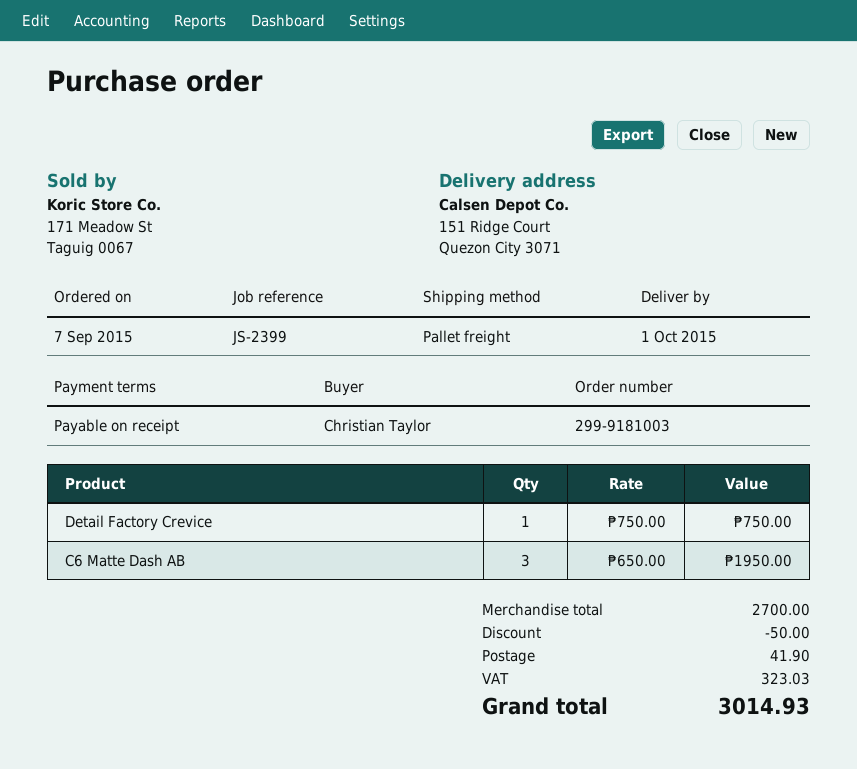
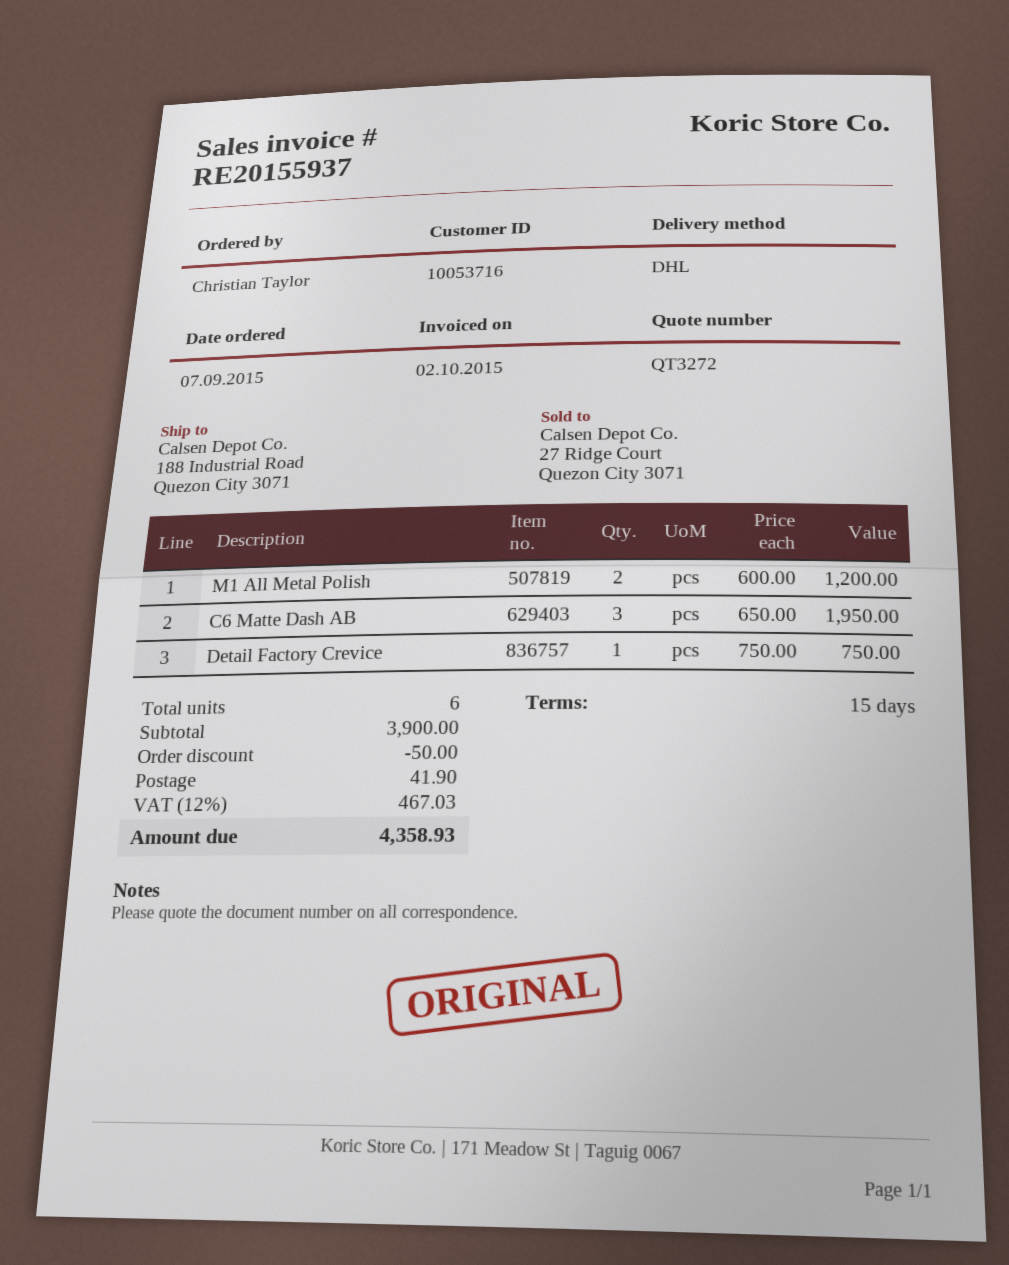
payment terms: on receipt -> 15 days
shipping method: pallet freight -> DHL
ship to: 151 Ridge Court, Quezon City 3071 -> 188 Industrial Road, Quezon City 3071
M1 All Metal Polish: none -> 2 x 600.00 = 1200.00
subtotal: 2700.00 -> 3900.00
tax: 323.03 -> 467.03
total: 3014.93 -> 4358.93

